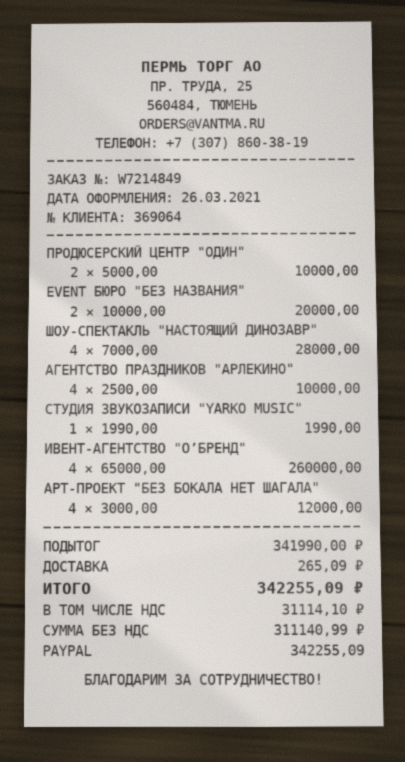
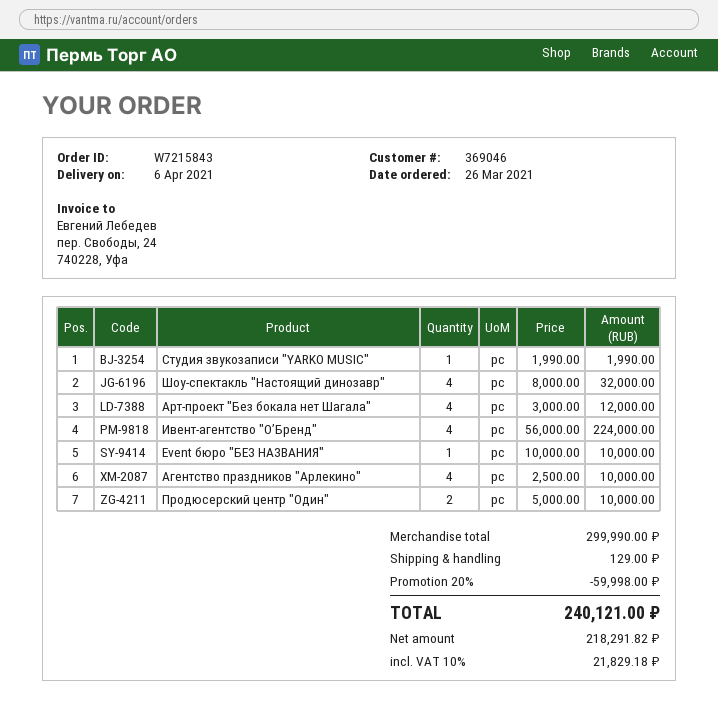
order number: W7214849 -> W7215843
customer number: 369064 -> 369046
EVENT БЮРО "БЕЗ НАЗВАНИЯ": 2 x 10000.00 = 20000.00 -> 1 x 10000.00 = 10000.00
ШОУ-СПЕКТАКЛЬ "НАСТОЯЩИЙ ДИНОЗАВР": 4 x 7000.00 = 28000.00 -> 4 x 8000.00 = 32000.00
ИВЕНТ-АГЕНТСТВО "О’БРЕНД": 4 x 65000.00 = 260000.00 -> 4 x 56000.00 = 224000.00
subtotal: 341990.00 -> 299990.00
discount: none -> 20% = 59998.00
shipping: 265.09 -> 129.00
net: 311140.99 -> 218291.82
tax: 31114.10 -> 21829.18
total: 342255.09 -> 240121.00

